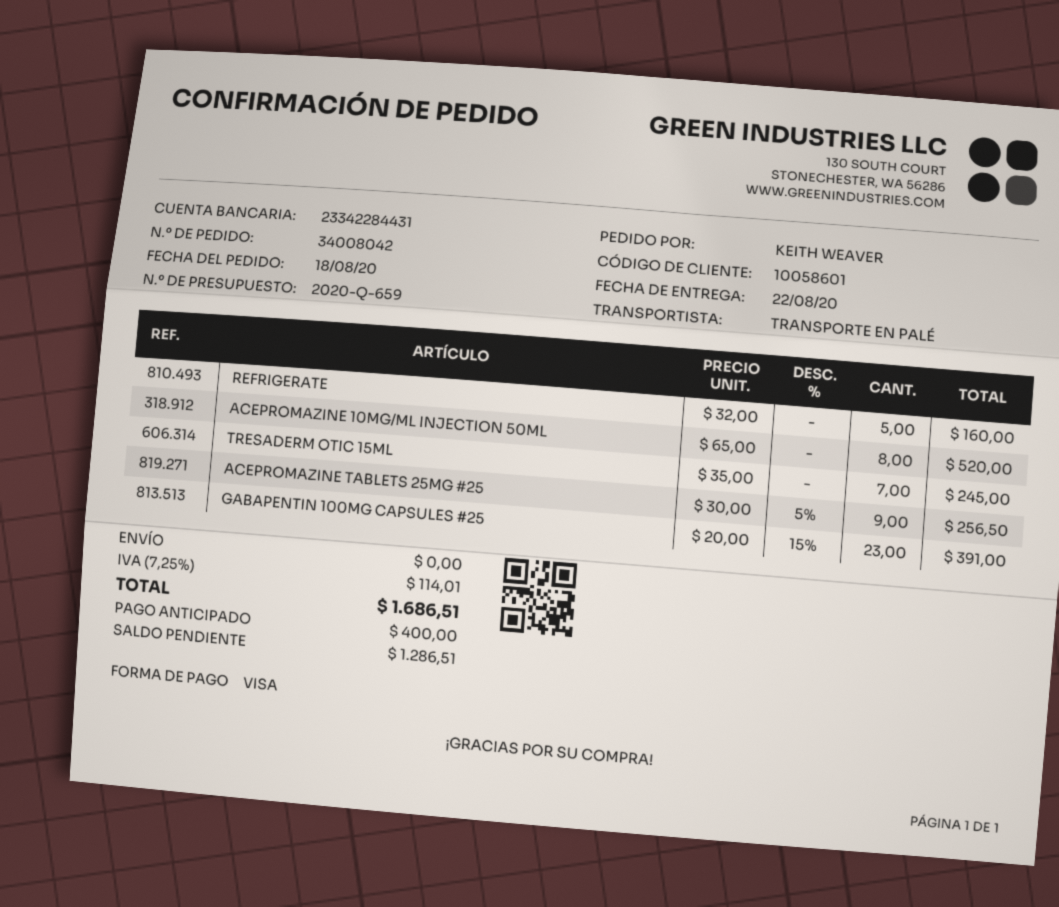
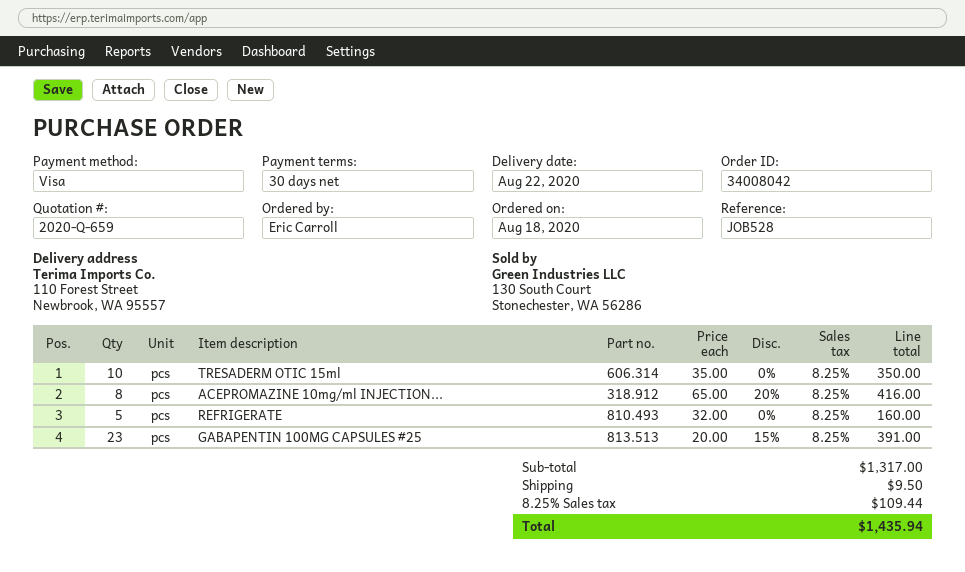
ordered by: KEITH WEAVER -> Eric Carroll
ACEPROMAZINE 10MG/ML INJECTION 50ML: 8 x 65.00 = 520.00 -> 8 x 65.00 - 20% = 416.00
TRESADERM OTIC 15ML: 7 x 35.00 = 245.00 -> 10 x 35.00 = 350.00
ACEPROMAZINE TABLETS 25MG #25: 9 x 30.00 - 5% = 256.50 -> none
shipping: 0.00 -> 9.50
tax: 7.25% = 114.01 -> 8.25% = 109.44
total: 1686.51 -> 1435.94

